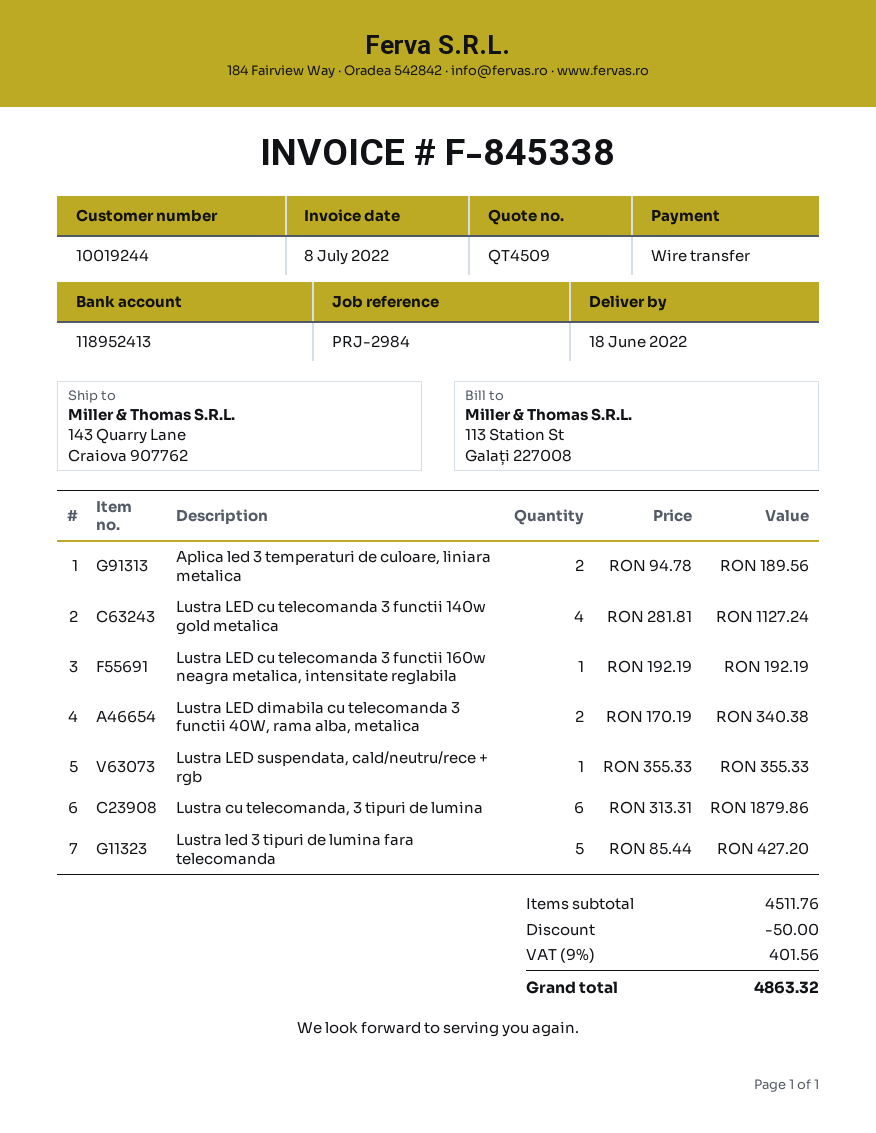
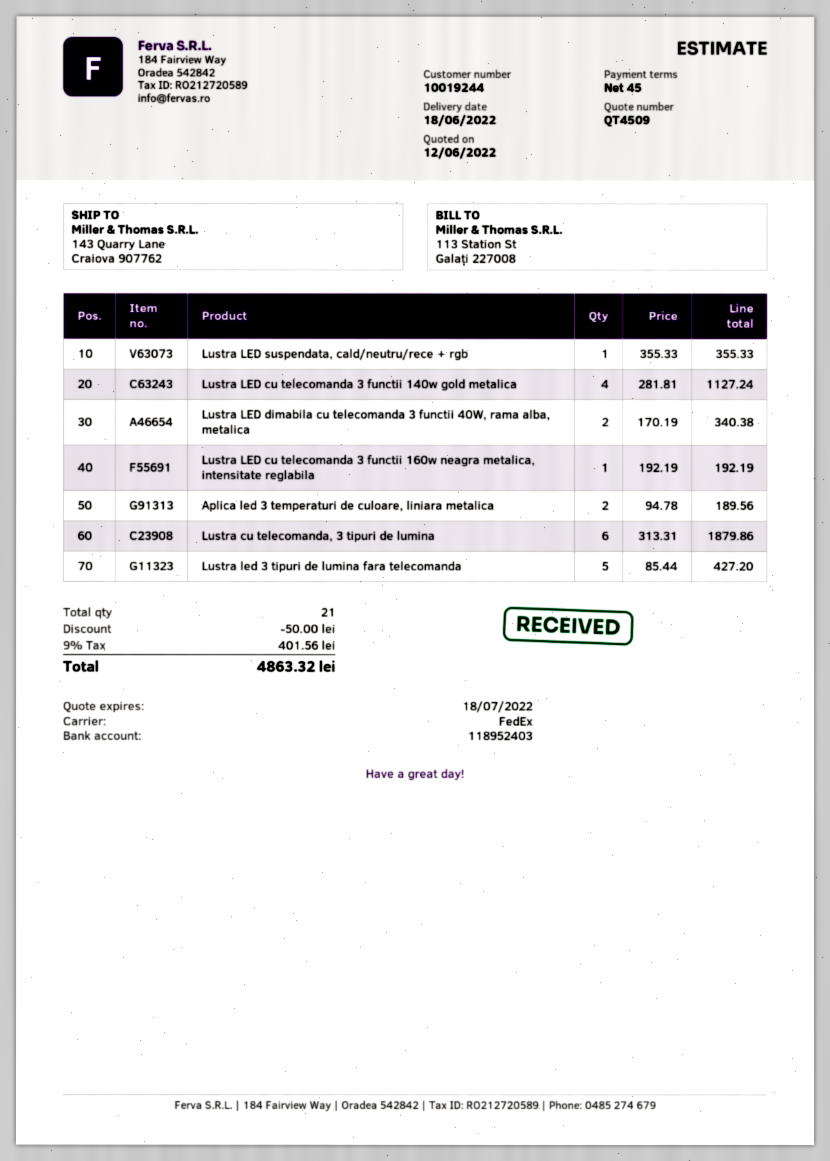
bank account: 118952413 -> 118952403

